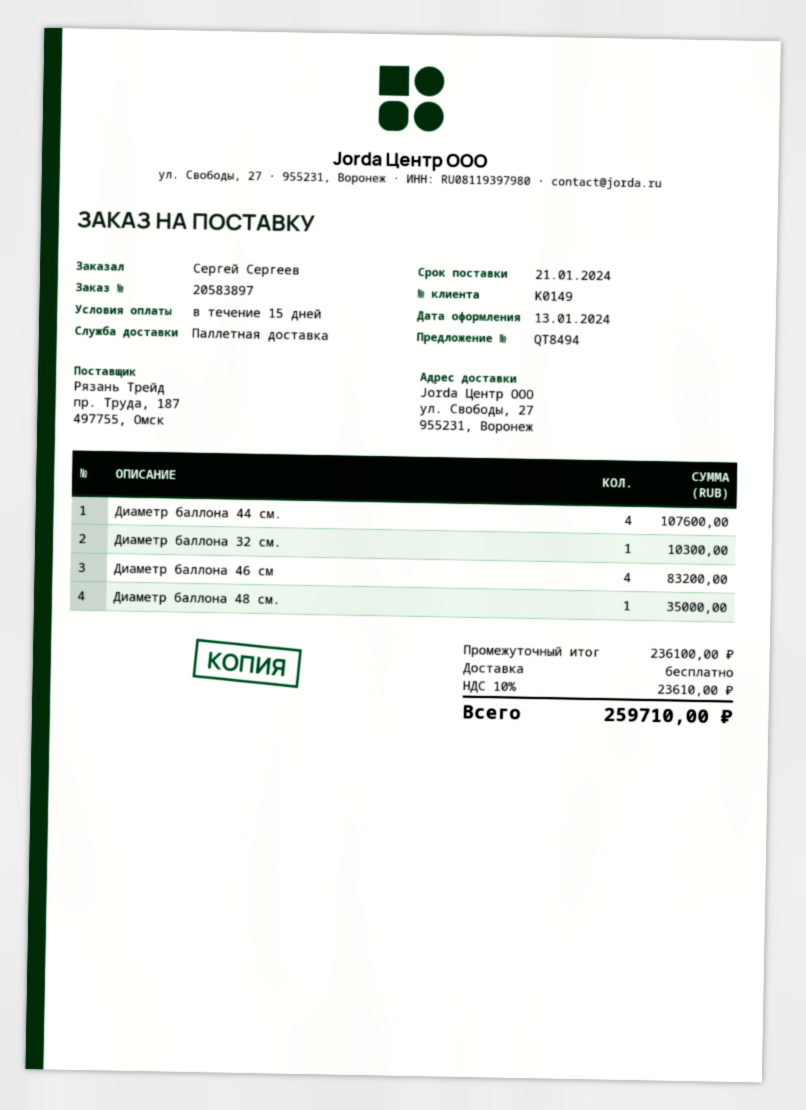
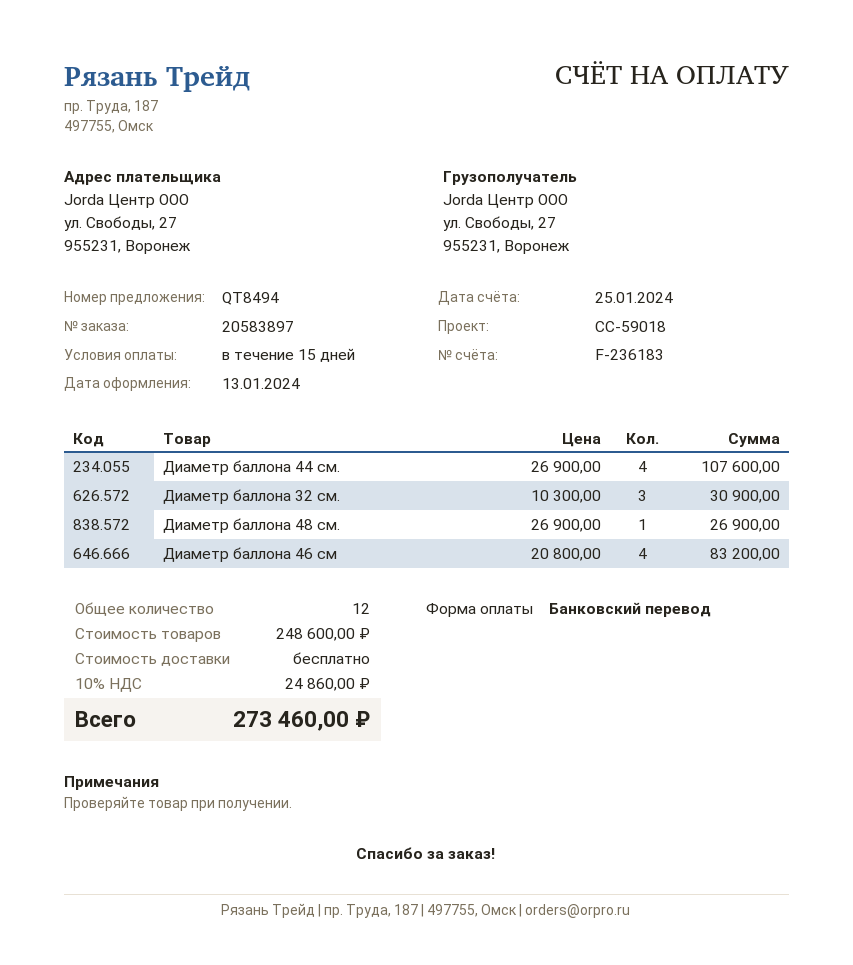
Диаметр баллона 32 см.: 1 for 10300.00 -> 3 for 30900.00
Диаметр баллона 48 см.: 1 for 35000.00 -> 1 for 26900.00
subtotal: 236100.00 -> 248600.00
tax: 10% = 23610.00 -> 10% = 24860.00
total: 259710.00 -> 273460.00

